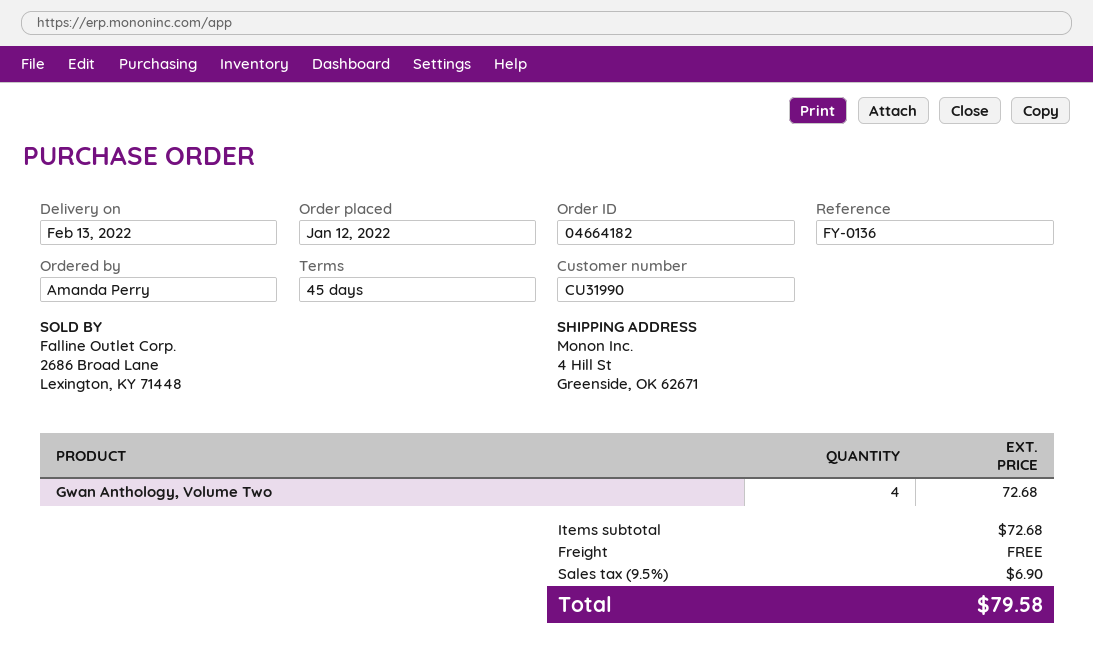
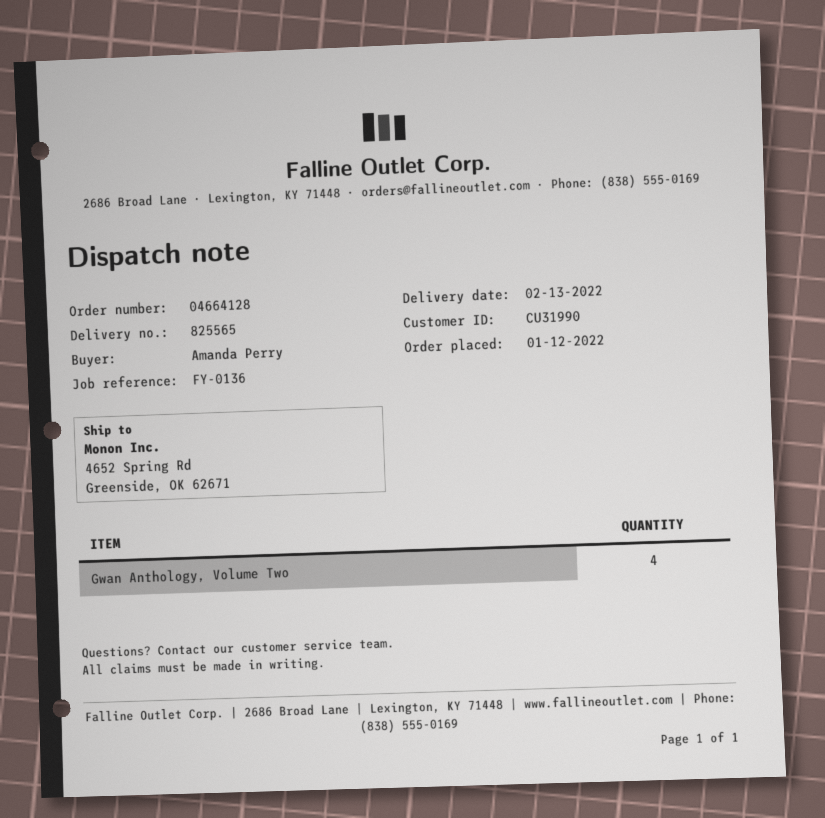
order number: 04664182 -> 04664128
ship to: 4 Hill St, Greenside, OK 62671 -> 4652 Spring Rd, Greenside, OK 62671

